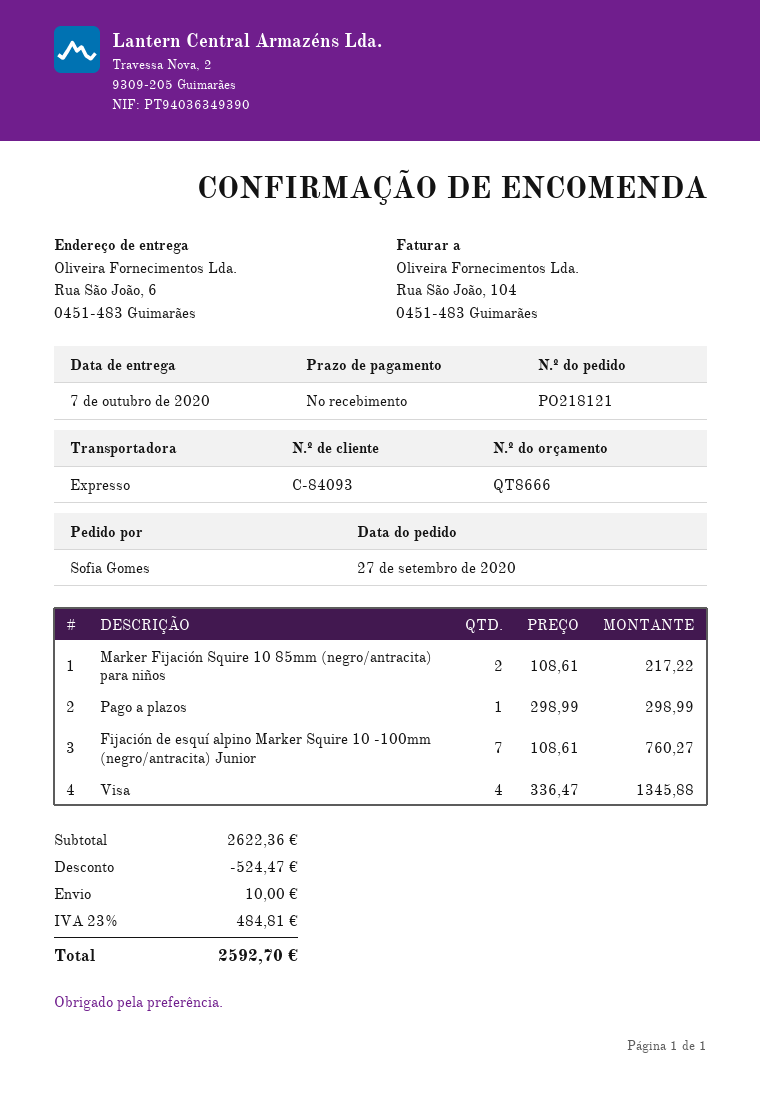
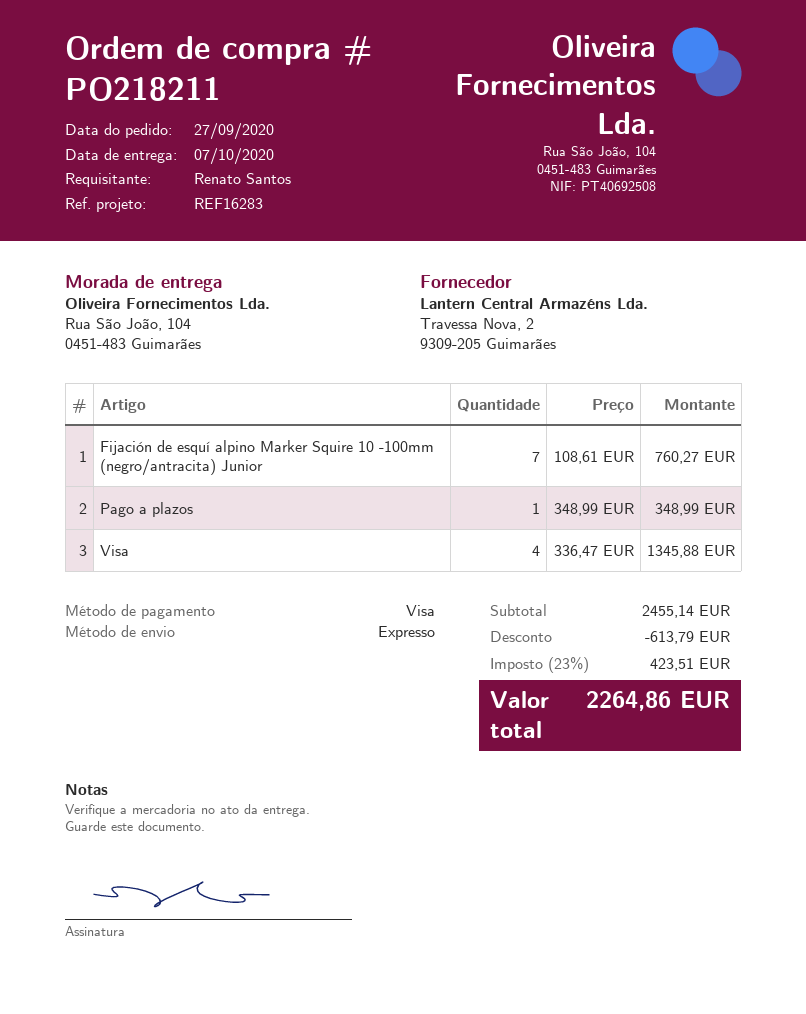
order number: PO218121 -> PO218211
ordered by: Sofia Gomes -> Renato Santos
ship to: Rua São João, 6, 0451-483 Guimarães -> Rua São João, 104, 0451-483 Guimarães
Marker Fijación Squire 10 85mm (negro/antracita) para niños: 2 x 108.61 = 217.22 -> none
Pago a plazos: 1 x 298.99 = 298.99 -> 1 x 348.99 = 348.99
subtotal: 2622.36 -> 2455.14
discount: 524.47 -> 613.79
shipping: 10.00 -> none
tax: 23% = 484.81 -> 23% = 423.51
total: 2592.70 -> 2264.86

